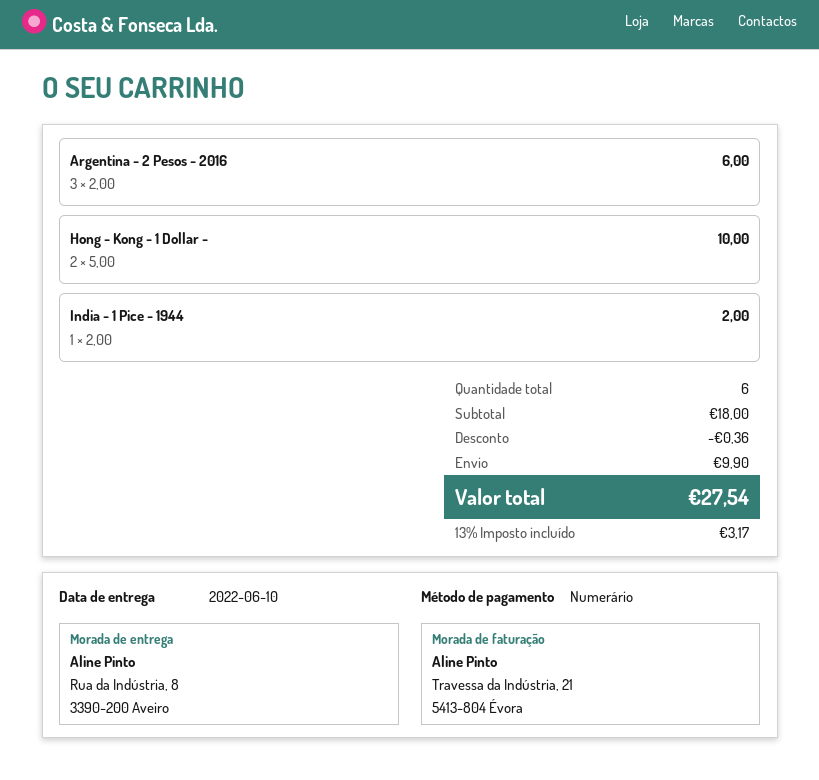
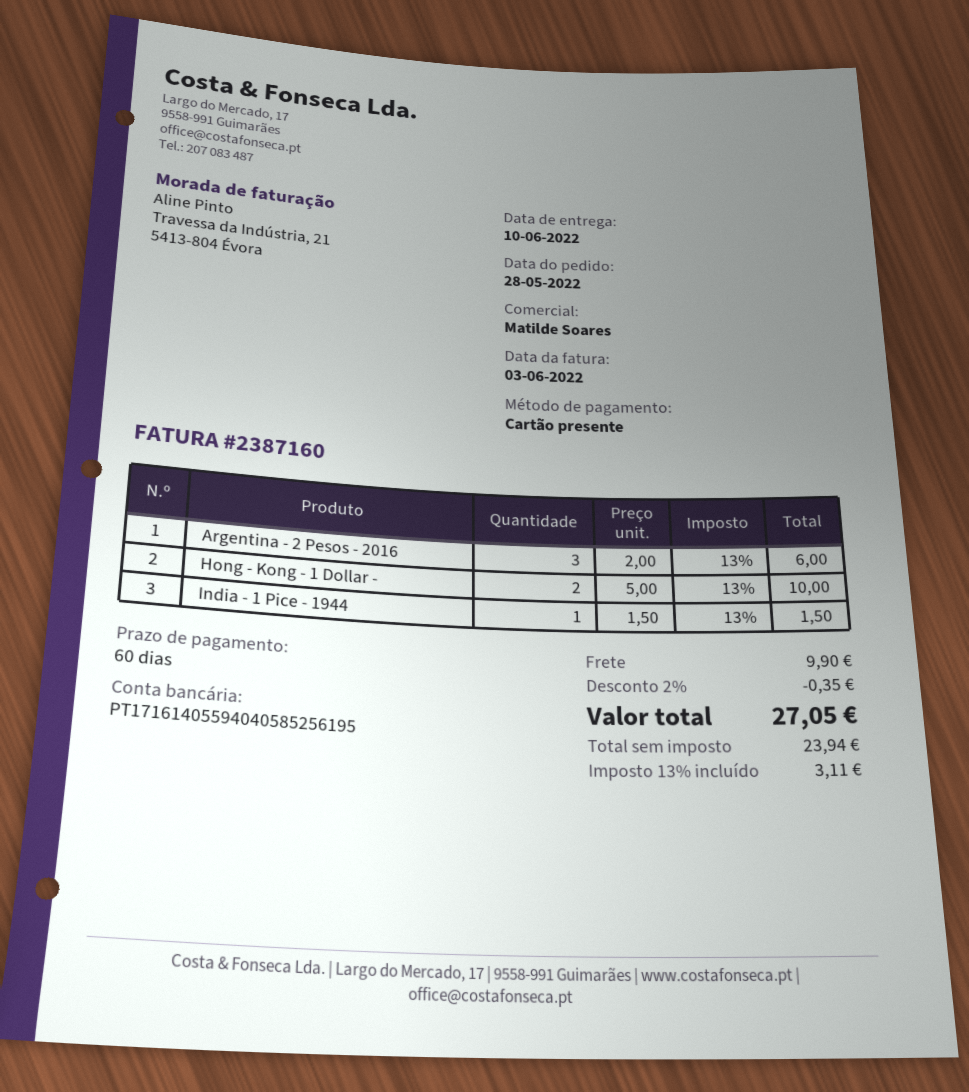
payment method: cash -> gift card
India - 1 Pice - 1944: 1 x 2.00 = 2.00 -> 1 x 1.50 = 1.50
discount: 0.36 -> 0.35
tax: 13% = 3.17 -> 13% = 3.11
total: 27.54 -> 27.05

